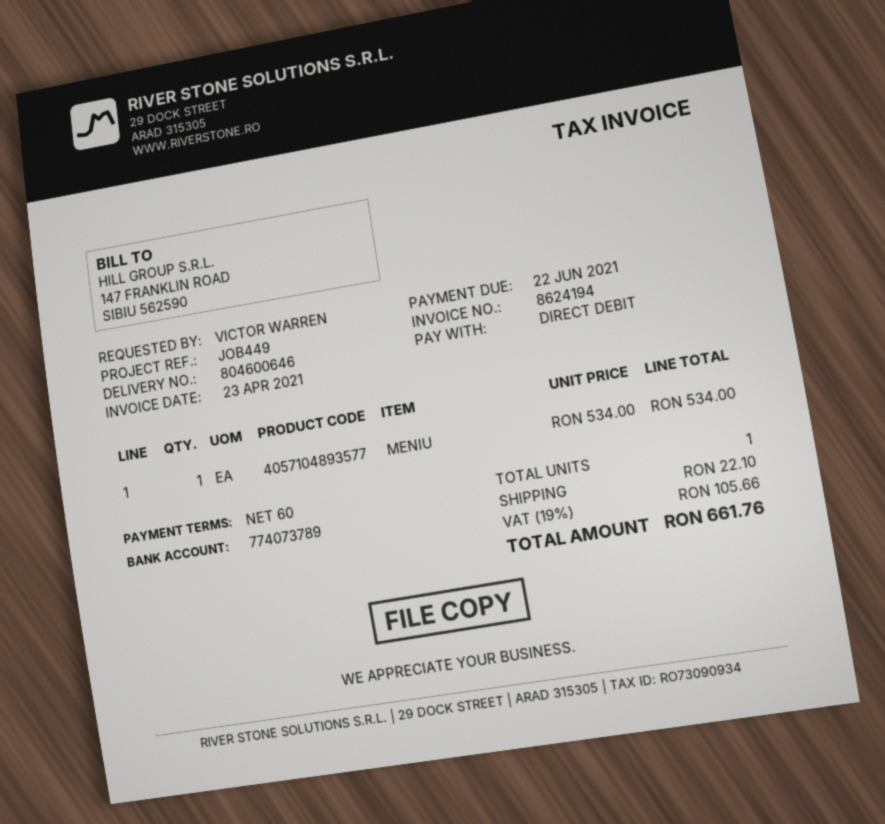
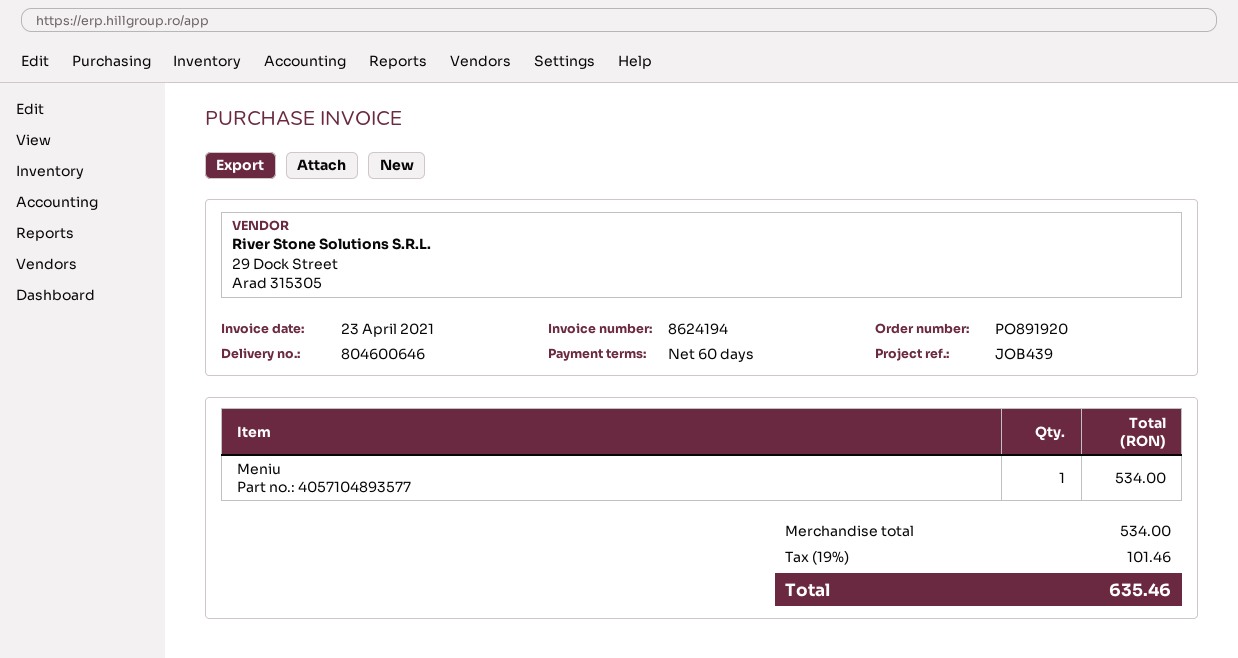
reference: JOB449 -> JOB439
shipping: 22.10 -> none
tax: 19% = 105.66 -> 19% = 101.46
total: 661.76 -> 635.46

